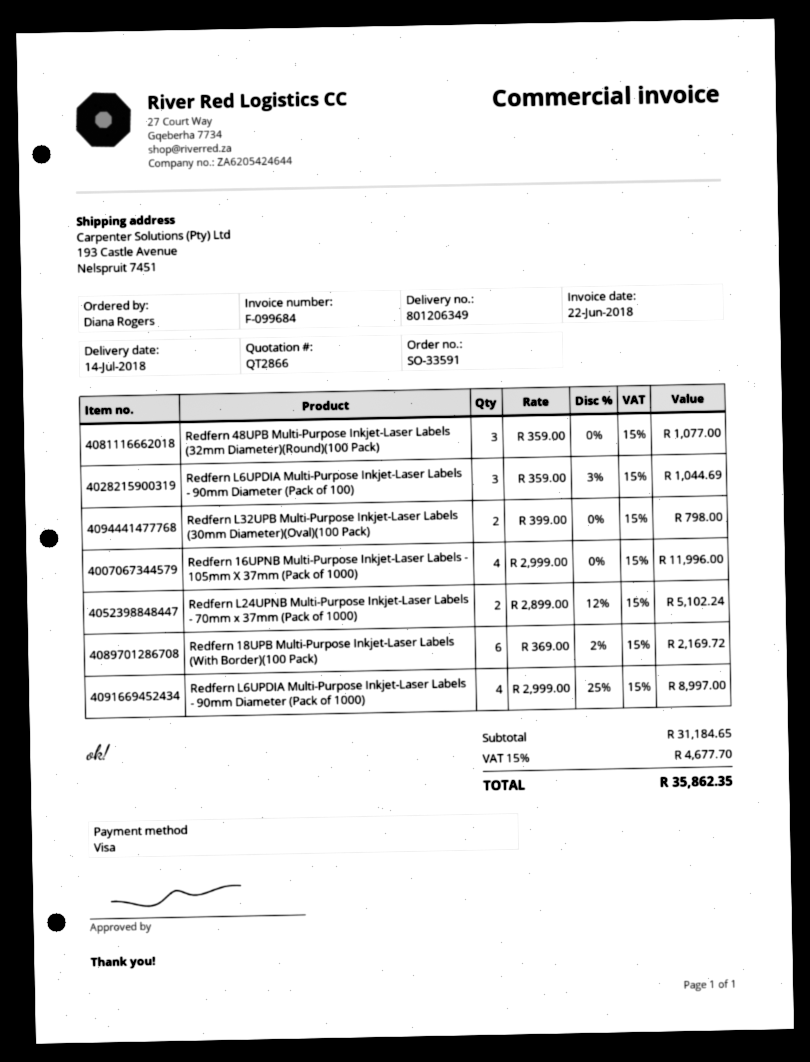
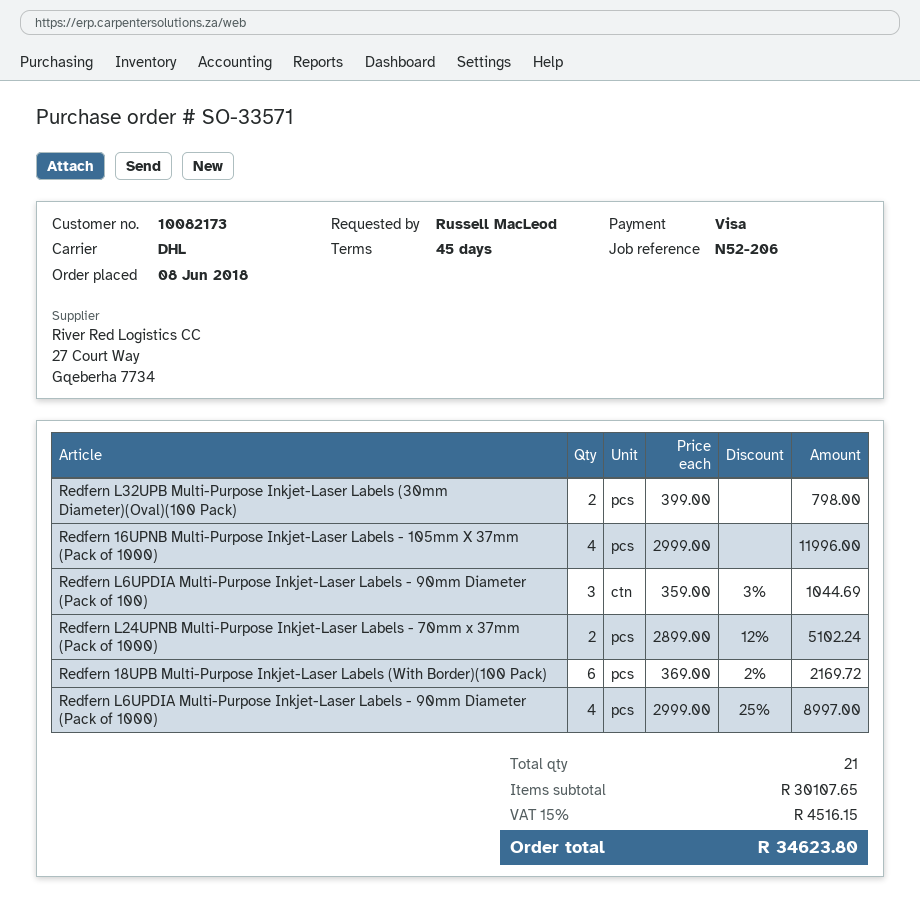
order number: SO-33591 -> SO-33571
ordered by: Diana Rogers -> Russell MacLeod
Redfern 48UPB Multi-Purpose Inkjet-Laser Labels (32mm Diameter)(Round)(100 Pack): 3 x 359.00 = 1077.00 -> none
subtotal: 31184.65 -> 30107.65
tax: 15% = 4677.70 -> 15% = 4516.15
total: 35862.35 -> 34623.80

